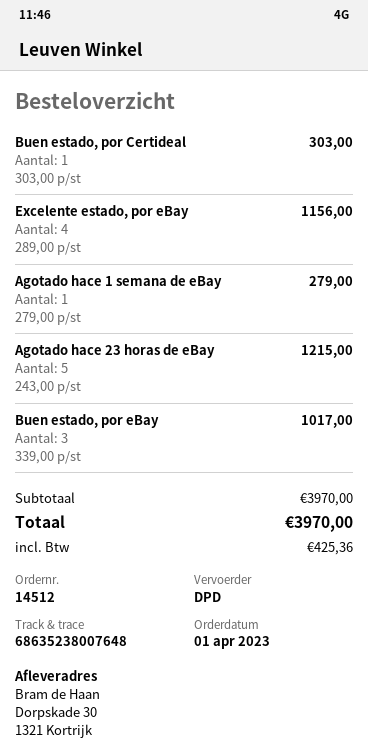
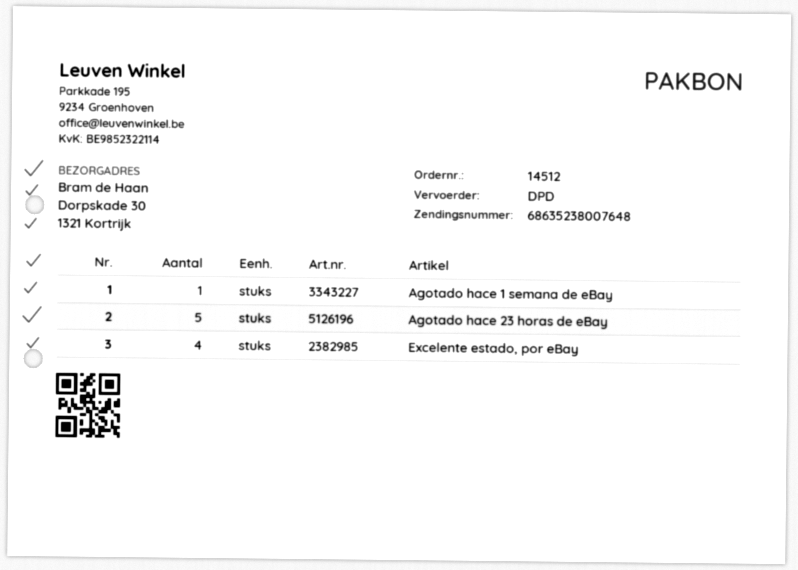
Buen estado, por Certideal: 1 -> none
Buen estado, por eBay: 3 -> none

